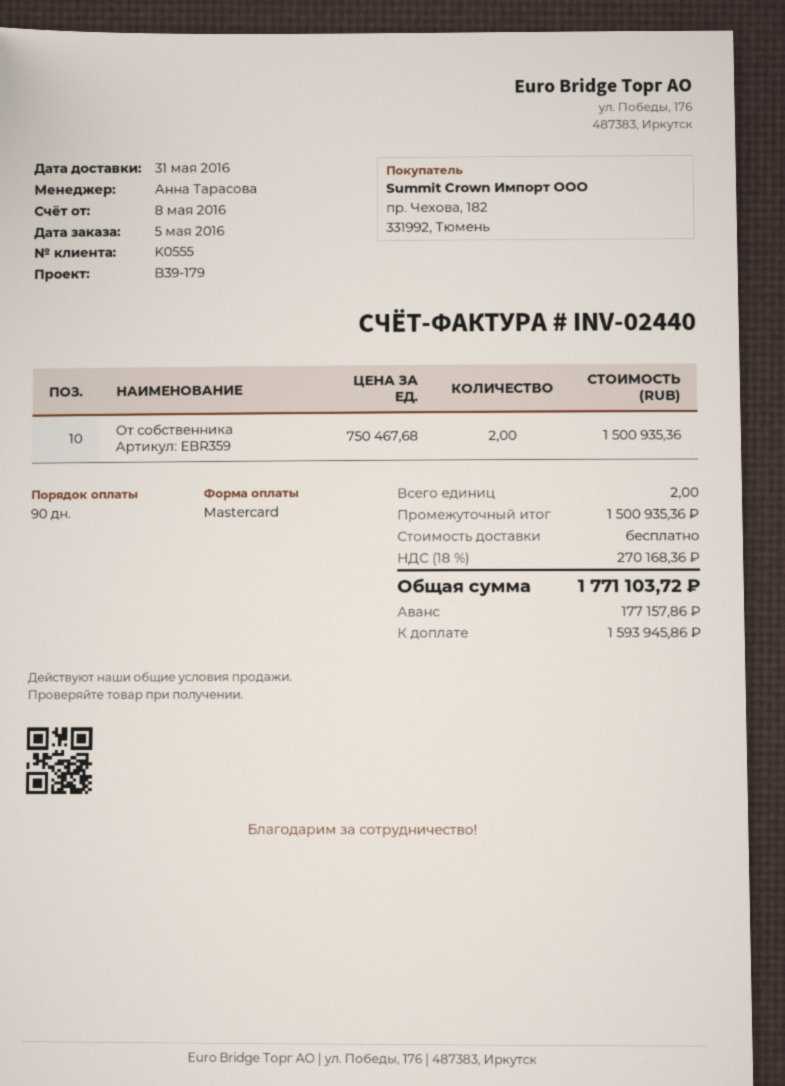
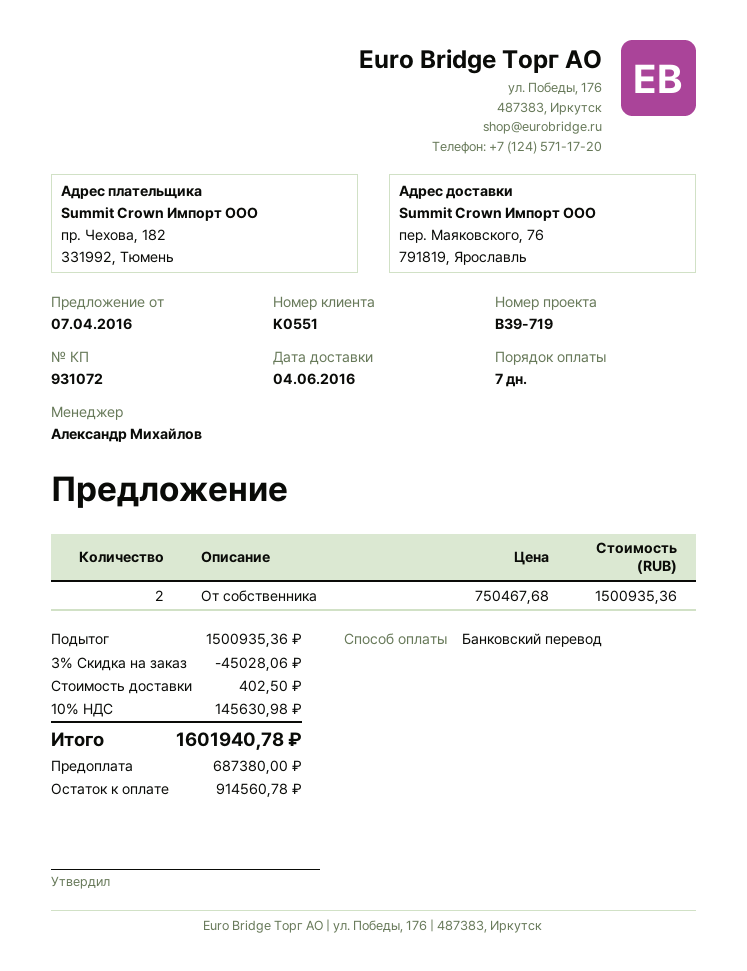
delivery date: 2016-05-31 -> 2016-06-04
payment terms: 90 days -> 7 days
customer number: K0555 -> K0551
reference: B39-179 -> B39-719
sales rep: Анна Тарасова -> Александр Михайлов
payment method: Mastercard -> bank transfer
discount: none -> 3% = 45028.06
shipping: 0.00 -> 402.50
tax: 18% = 270168.36 -> 10% = 145630.98
total: 1771103.72 -> 1601940.78
deposit: 177157.86 -> 687380.00
balance: 1593945.86 -> 914560.78

